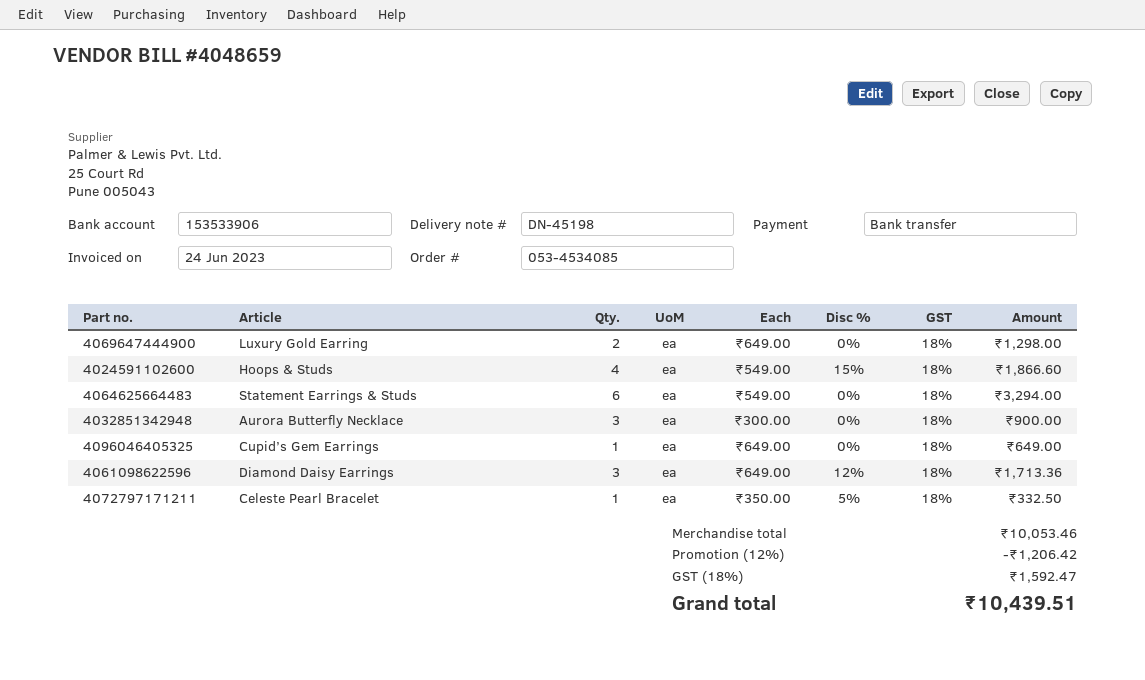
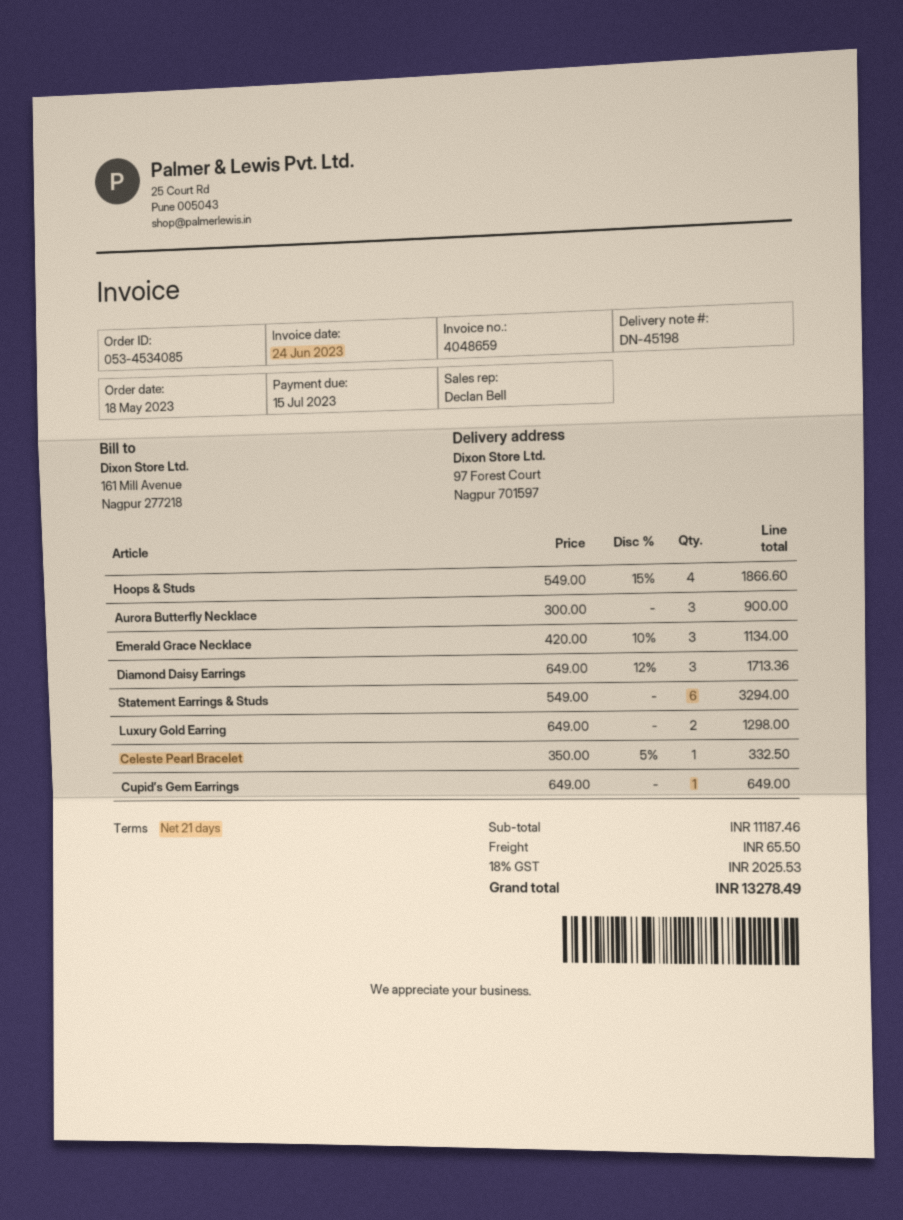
Emerald Grace Necklace: none -> 3 x 420.00 - 10% = 1134.00
subtotal: 10053.46 -> 11187.46
discount: 12% = 1206.42 -> none
shipping: none -> 65.50
tax: 18% = 1592.47 -> 18% = 2025.53
total: 10439.51 -> 13278.49

